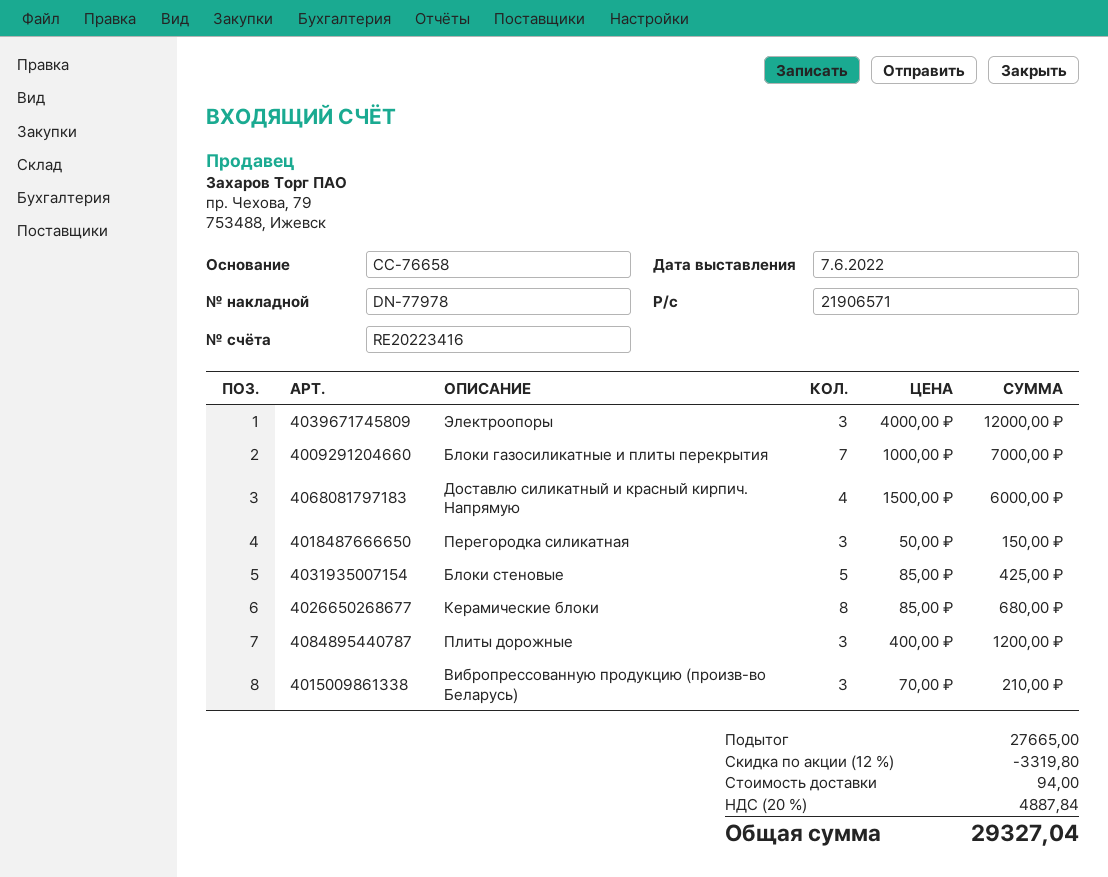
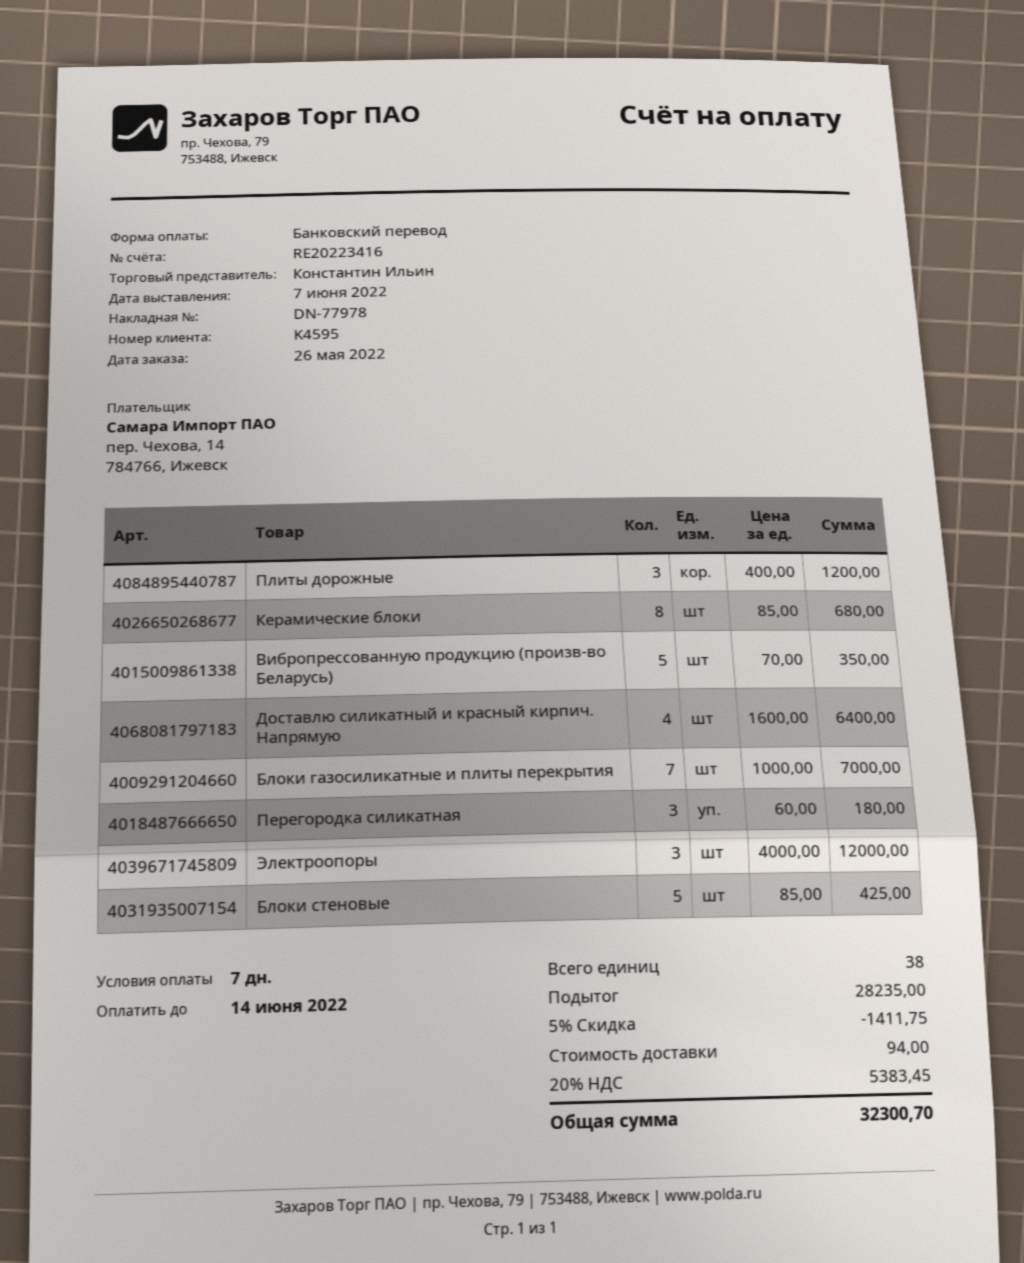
Доставлю силикатный и красный кирпич. Напрямую: 4 x 1500.00 = 6000.00 -> 4 x 1600.00 = 6400.00
Перегородка силикатная: 3 x 50.00 = 150.00 -> 3 x 60.00 = 180.00
Вибропрессованную продукцию (произв-во Беларусь): 3 x 70.00 = 210.00 -> 5 x 70.00 = 350.00
subtotal: 27665.00 -> 28235.00
discount: 12% = 3319.80 -> 5% = 1411.75
tax: 20% = 4887.84 -> 20% = 5383.45
total: 29327.04 -> 32300.70

